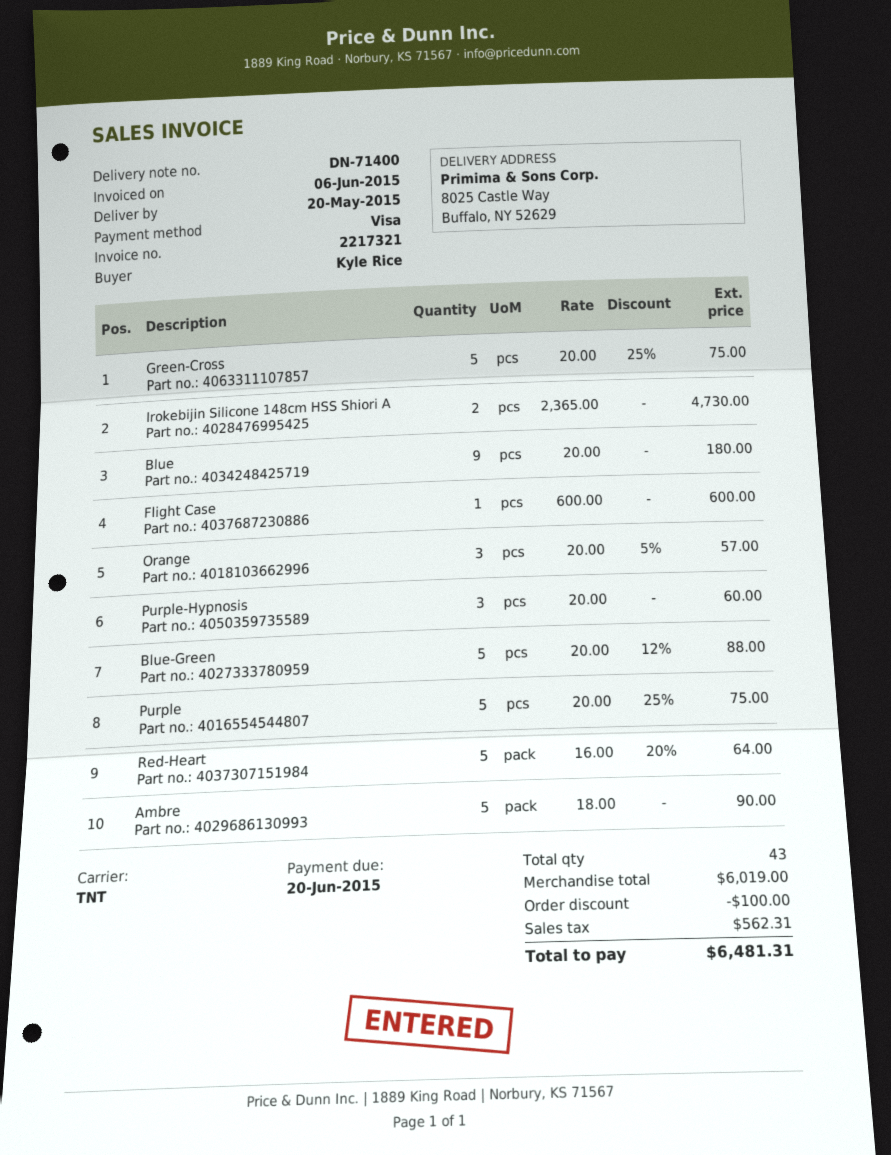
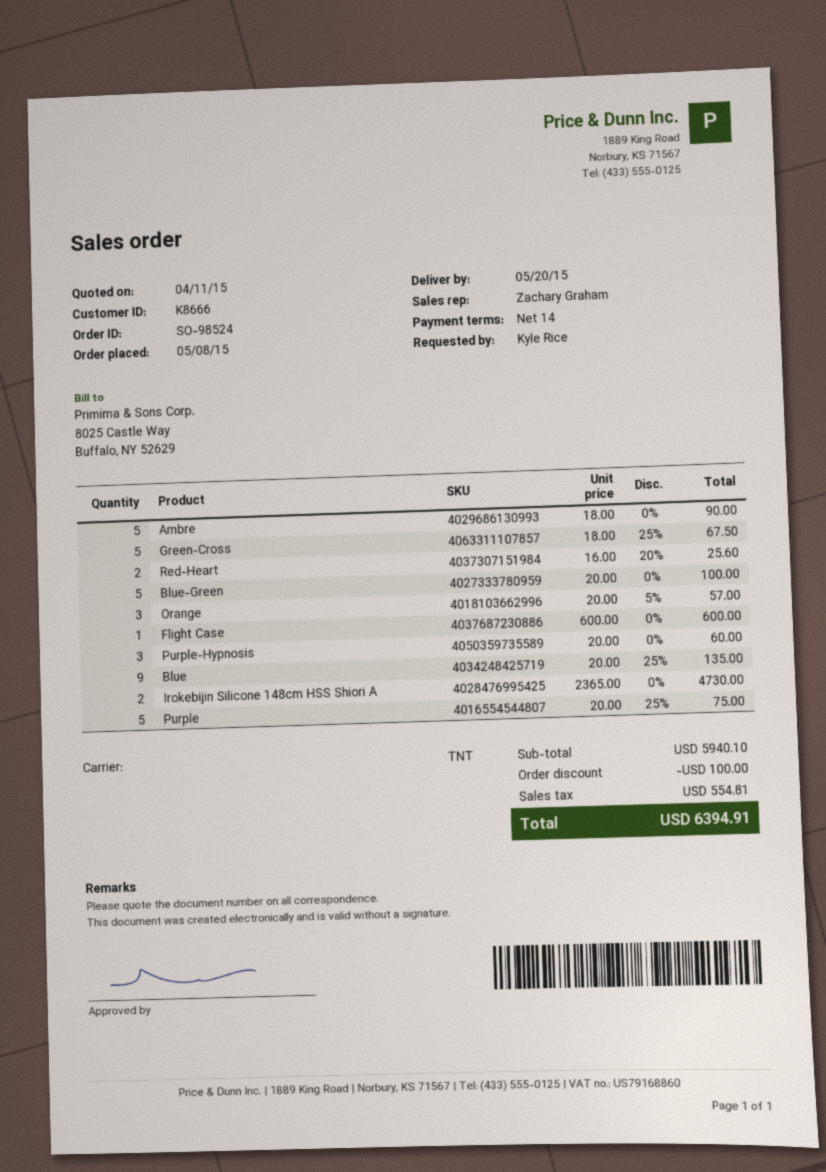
Green-Cross: 5 x 20.00 - 25% = 75.00 -> 5 x 18.00 - 25% = 67.50
Blue: 9 x 20.00 = 180.00 -> 9 x 20.00 - 25% = 135.00
Blue-Green: 5 x 20.00 - 12% = 88.00 -> 5 x 20.00 = 100.00
Red-Heart: 5 x 16.00 - 20% = 64.00 -> 2 x 16.00 - 20% = 25.60
subtotal: 6019.00 -> 5940.10
tax: 562.31 -> 554.81
total: 6481.31 -> 6394.91

